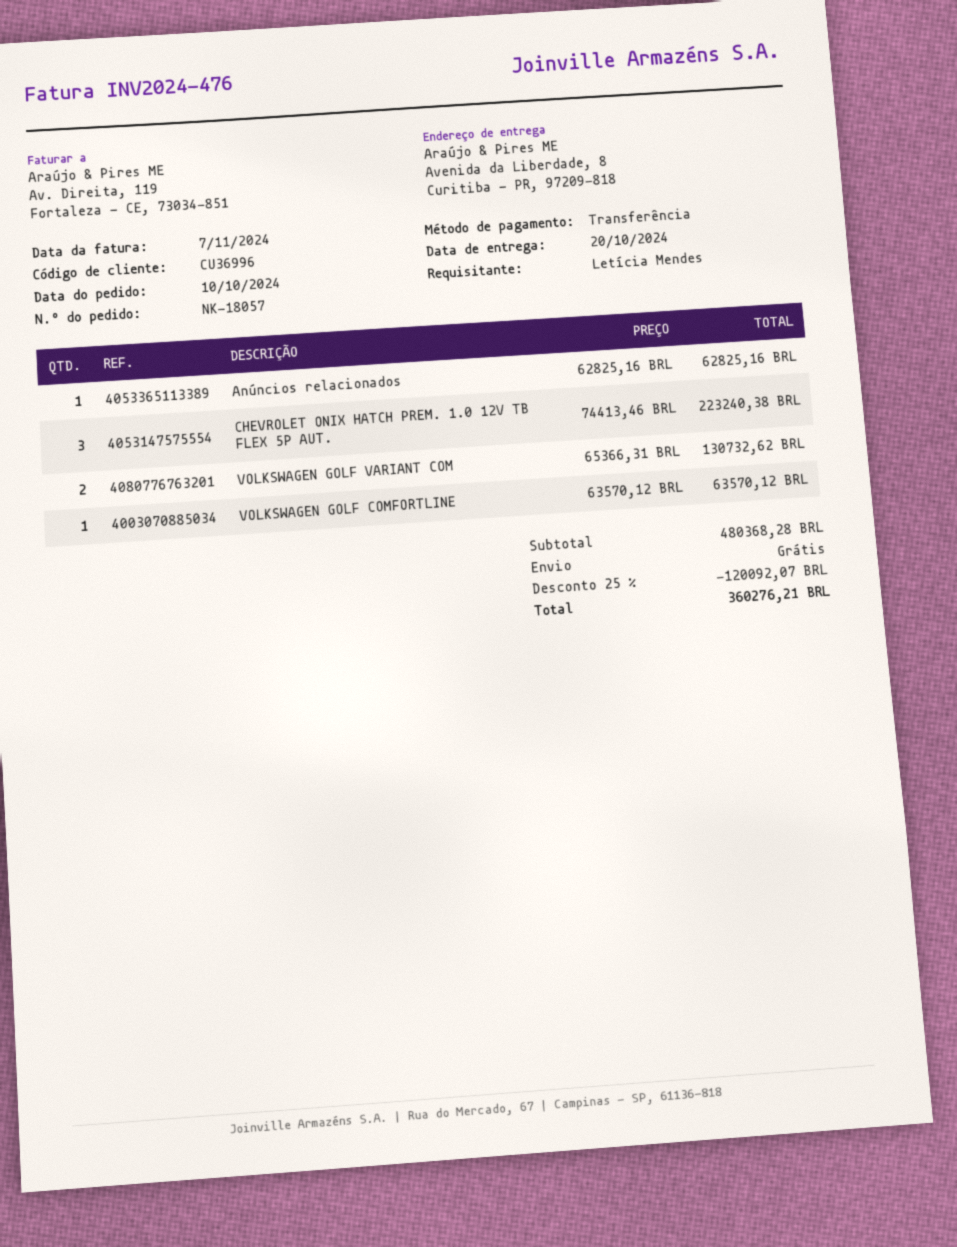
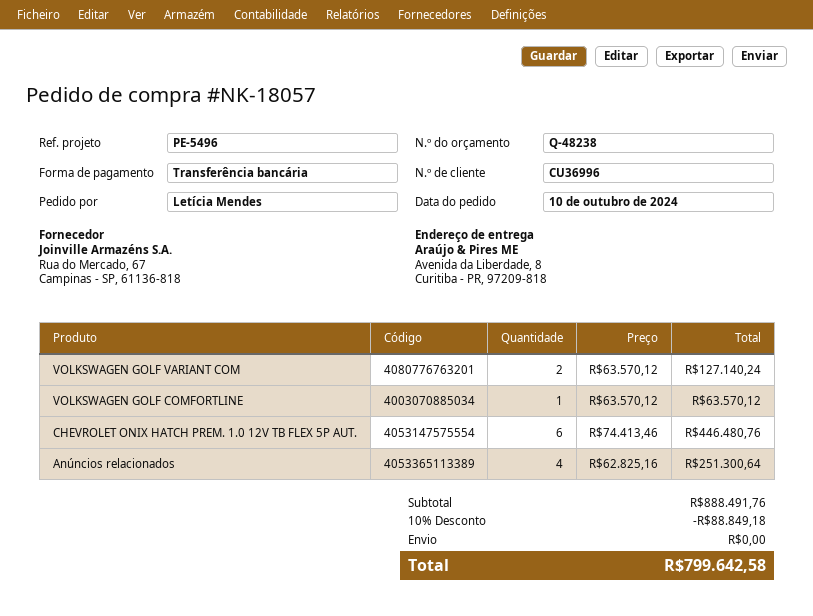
Anúncios relacionados: 1 x 62825.16 = 62825.16 -> 4 x 62825.16 = 251300.64
CHEVROLET ONIX HATCH PREM. 1.0 12V TB FLEX 5P AUT.: 3 x 74413.46 = 223240.38 -> 6 x 74413.46 = 446480.76
VOLKSWAGEN GOLF VARIANT COM: 2 x 65366.31 = 130732.62 -> 2 x 63570.12 = 127140.24
subtotal: 480368.28 -> 888491.76
discount: 25% = 120092.07 -> 10% = 88849.18
total: 360276.21 -> 799642.58

